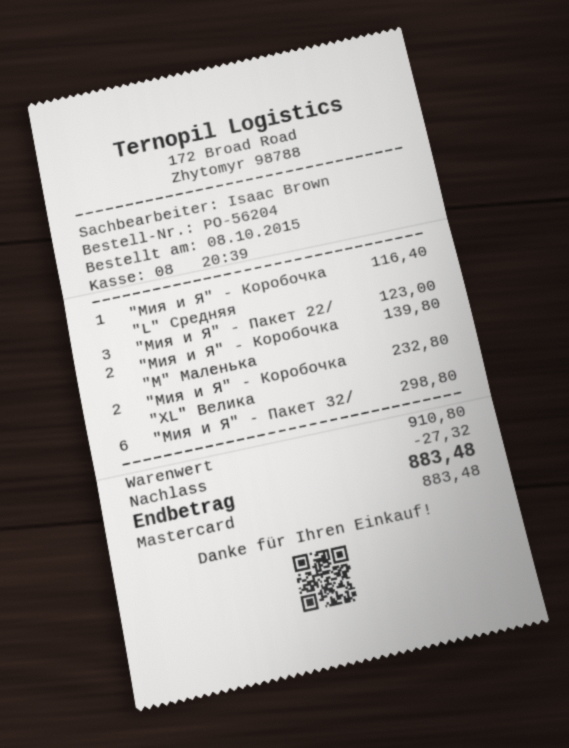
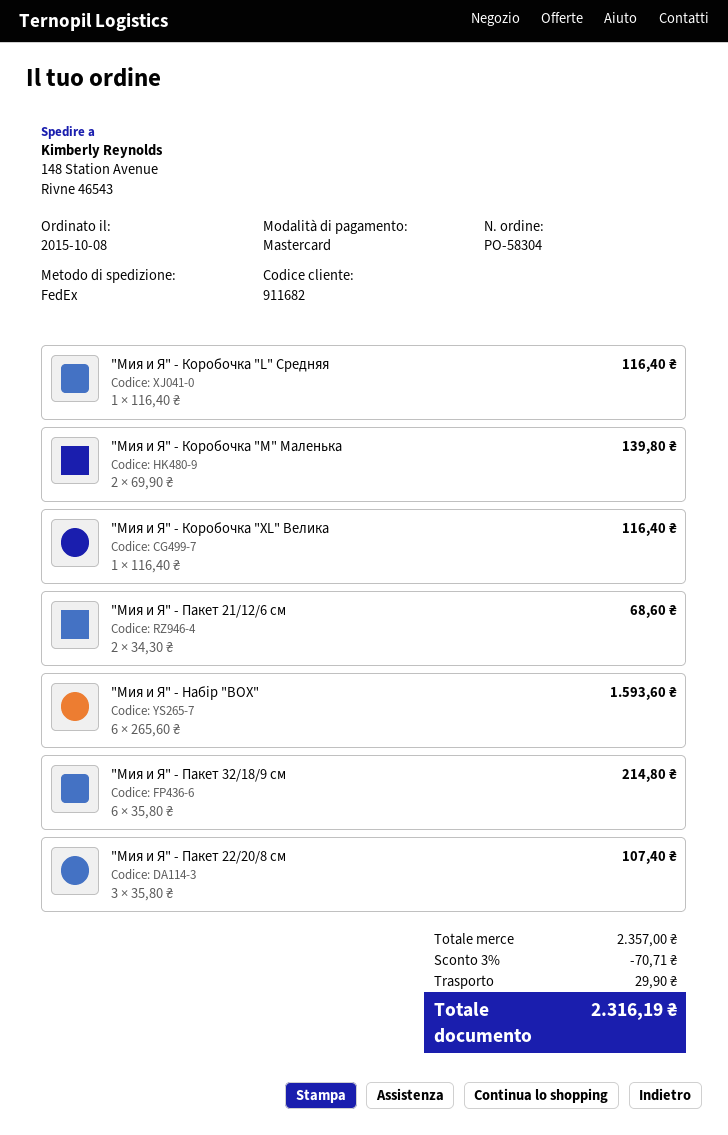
order number: PO-56204 -> PO-58304
"Мия и Я" - Пакет 22/: 3 for 123.00 -> 3 for 107.40
"Мия и Я" - Коробочка "XL" Велика: 2 for 232.80 -> 1 for 116.40
"Мия и Я" - Пакет 32/: 6 for 298.80 -> 6 for 214.80
"Мия и Я" - Пакет 21/12/6 см: none -> 2 for 68.60
"Мия и Я" - Набір "BOX": none -> 6 for 1593.60
subtotal: 910.80 -> 2357.00
discount: 27.32 -> 70.71
shipping: none -> 29.90
total: 883.48 -> 2316.19

